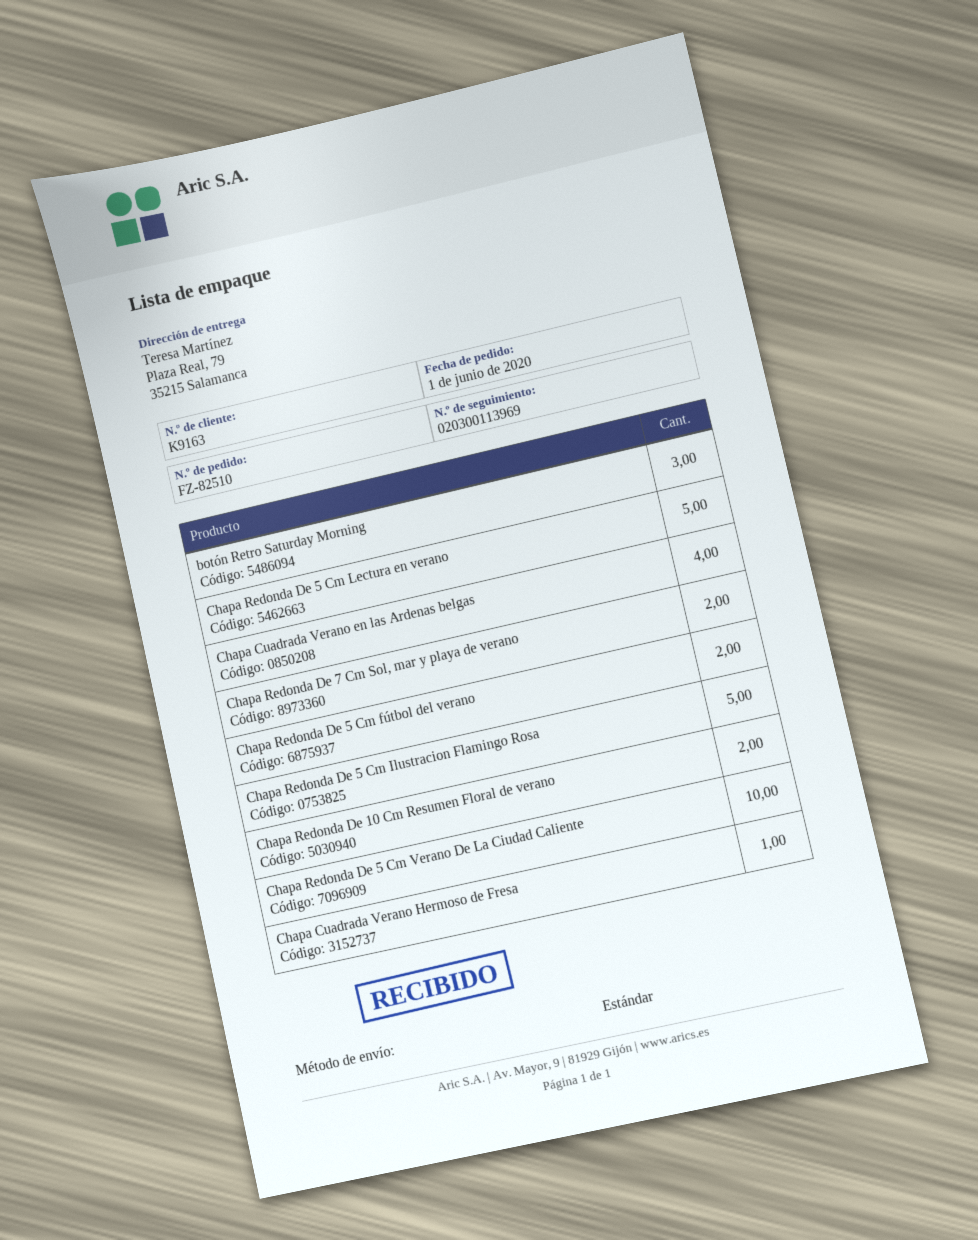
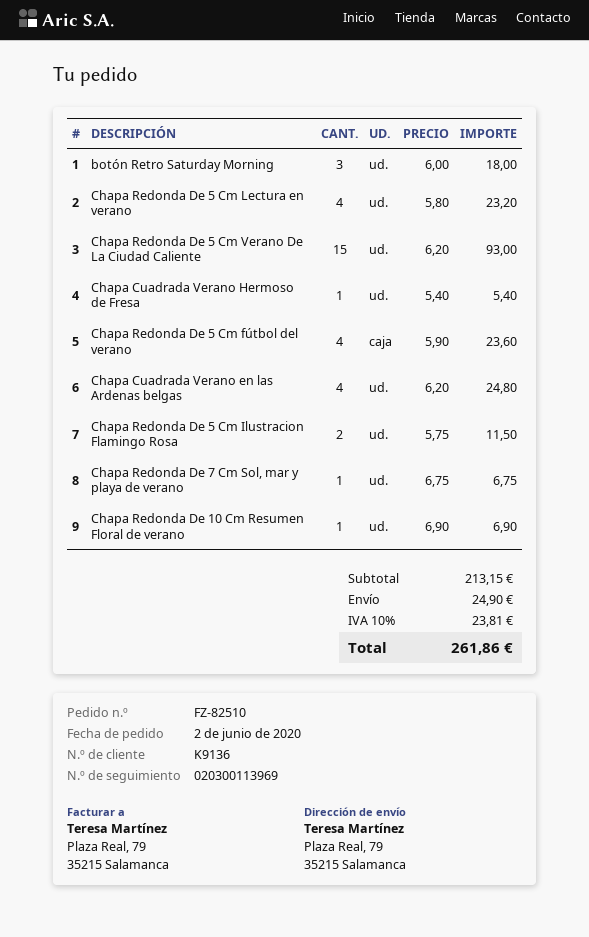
order date: 2020-06-01 -> 2020-06-02
customer number: K9163 -> K9136
Chapa Redonda De 5 Cm Lectura en verano: 5 -> 4
Chapa Redonda De 7 Cm Sol, mar y playa de verano: 2 -> 1
Chapa Redonda De 5 Cm fútbol del verano: 2 -> 4
Chapa Redonda De 5 Cm Ilustracion Flamingo Rosa: 5 -> 2
Chapa Redonda De 10 Cm Resumen Floral de verano: 2 -> 1
Chapa Redonda De 5 Cm Verano De La Ciudad Caliente: 10 -> 15

